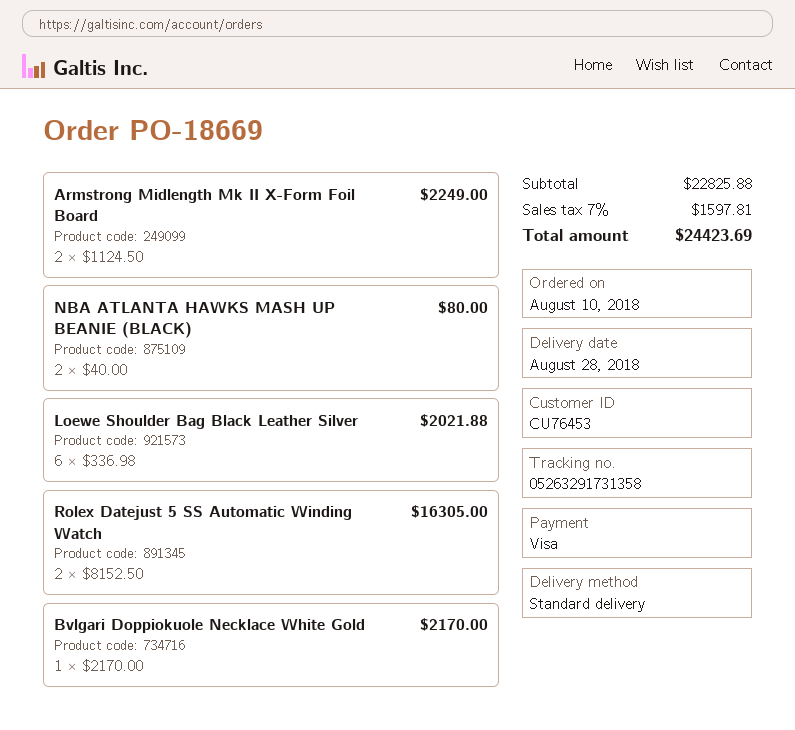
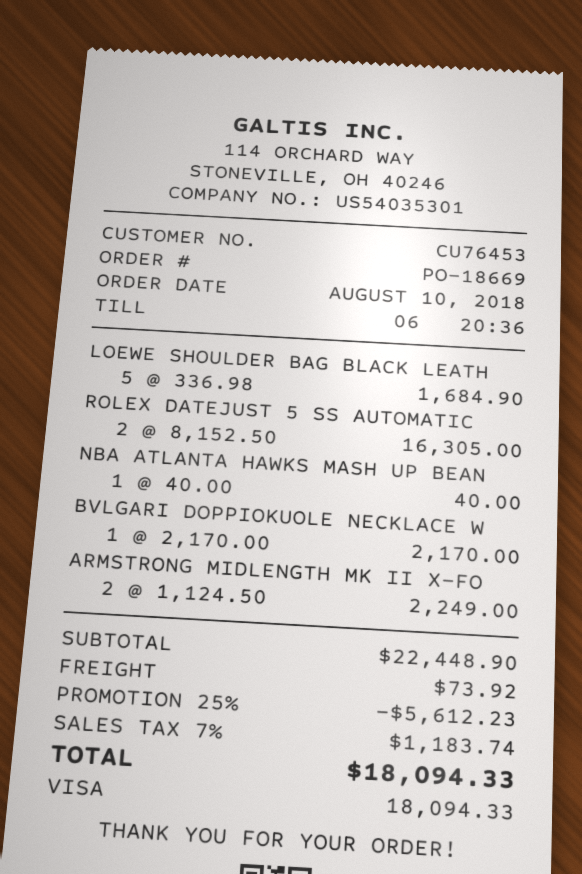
NBA ATLANTA HAWKS MASH UP BEANIE (BLACK): 2 x 40.00 = 80.00 -> 1 x 40.00 = 40.00
Loewe Shoulder Bag Black Leather Silver: 6 x 336.98 = 2021.88 -> 5 x 336.98 = 1684.90
subtotal: 22825.88 -> 22448.90
discount: none -> 25% = 5612.23
shipping: none -> 73.92
tax: 7% = 1597.81 -> 7% = 1183.74
total: 24423.69 -> 18094.33

